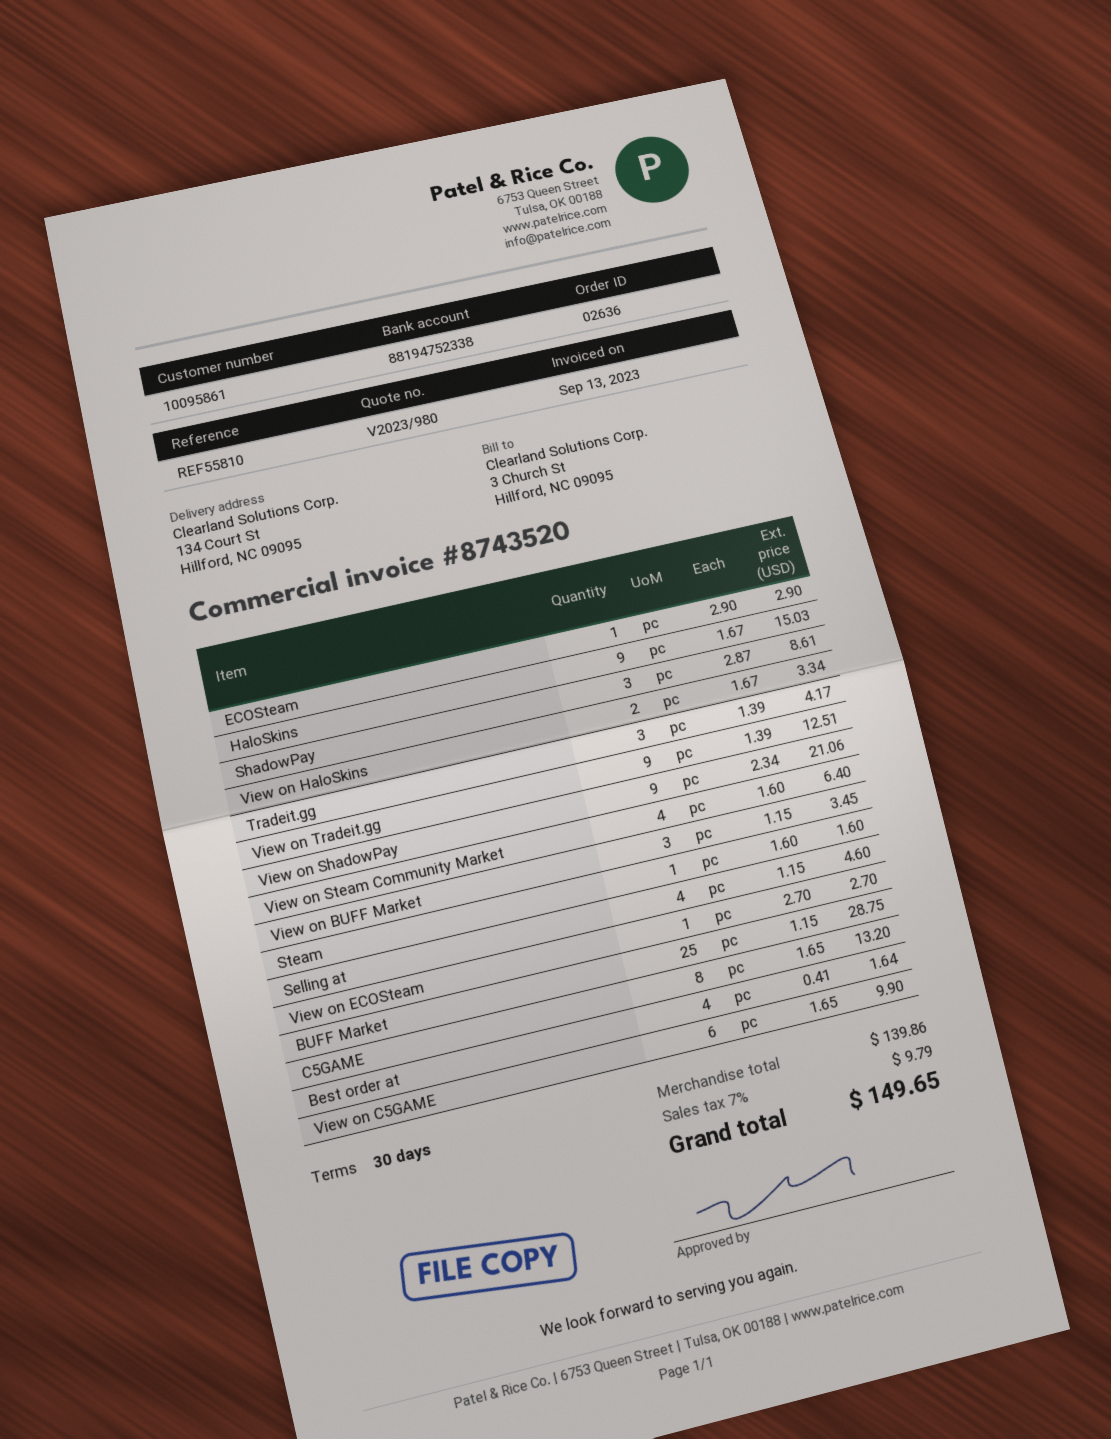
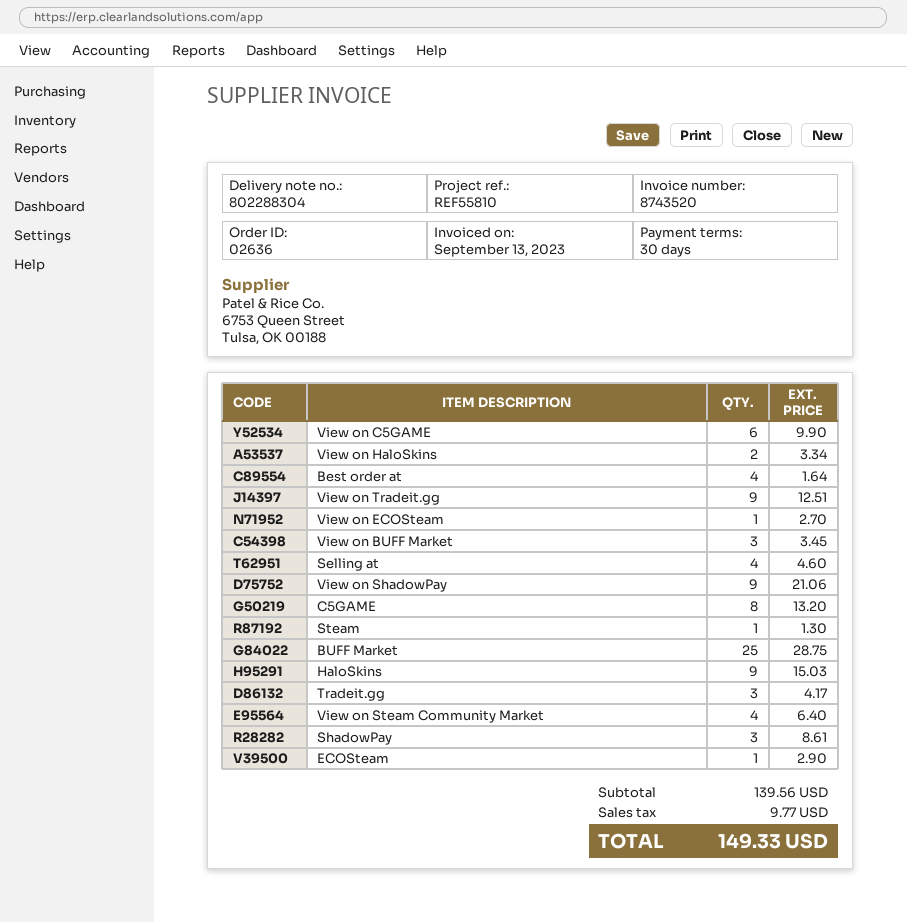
Steam: 1 for 1.60 -> 1 for 1.30
subtotal: 139.86 -> 139.56
tax: 9.79 -> 9.77
total: 149.65 -> 149.33

